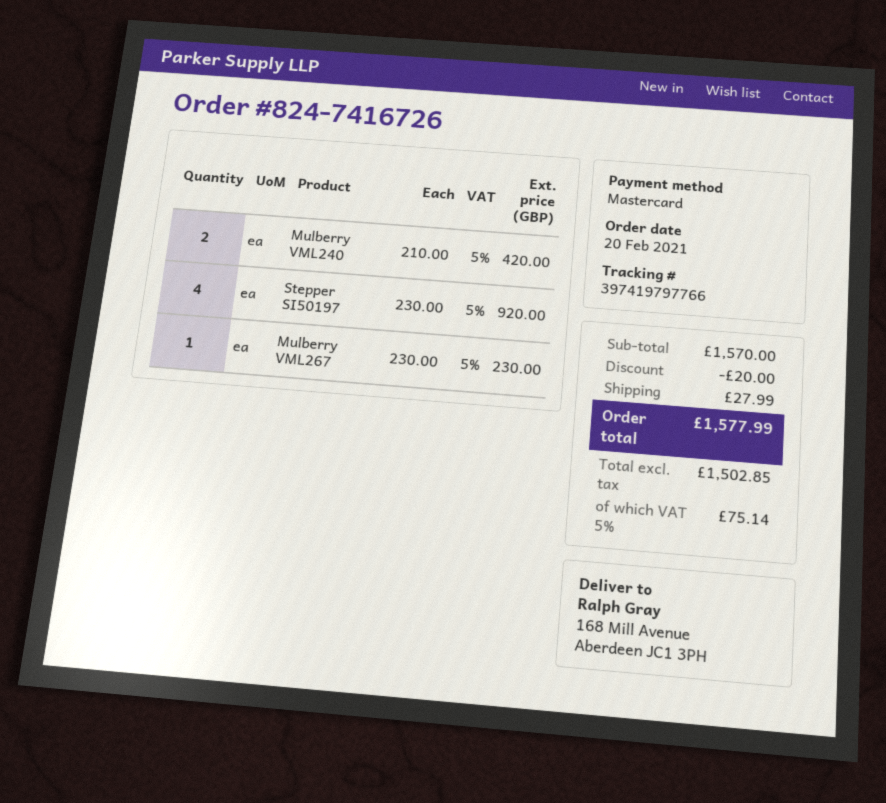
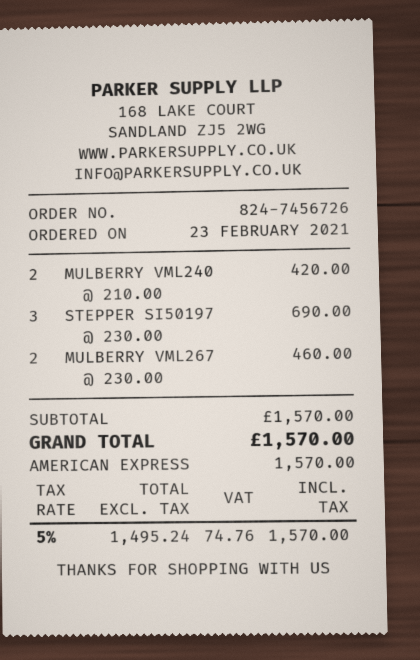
order number: 824-7416726 -> 824-7456726
order date: 2021-02-20 -> 2021-02-23
payment method: Mastercard -> American Express
Stepper SI50197: 4 x 230.00 = 920.00 -> 3 x 230.00 = 690.00
Mulberry VML267: 1 x 230.00 = 230.00 -> 2 x 230.00 = 460.00
discount: 20.00 -> none
shipping: 27.99 -> none
net: 1502.85 -> 1495.24
tax: 5% = 75.14 -> 5% = 74.76
total: 1577.99 -> 1570.00

